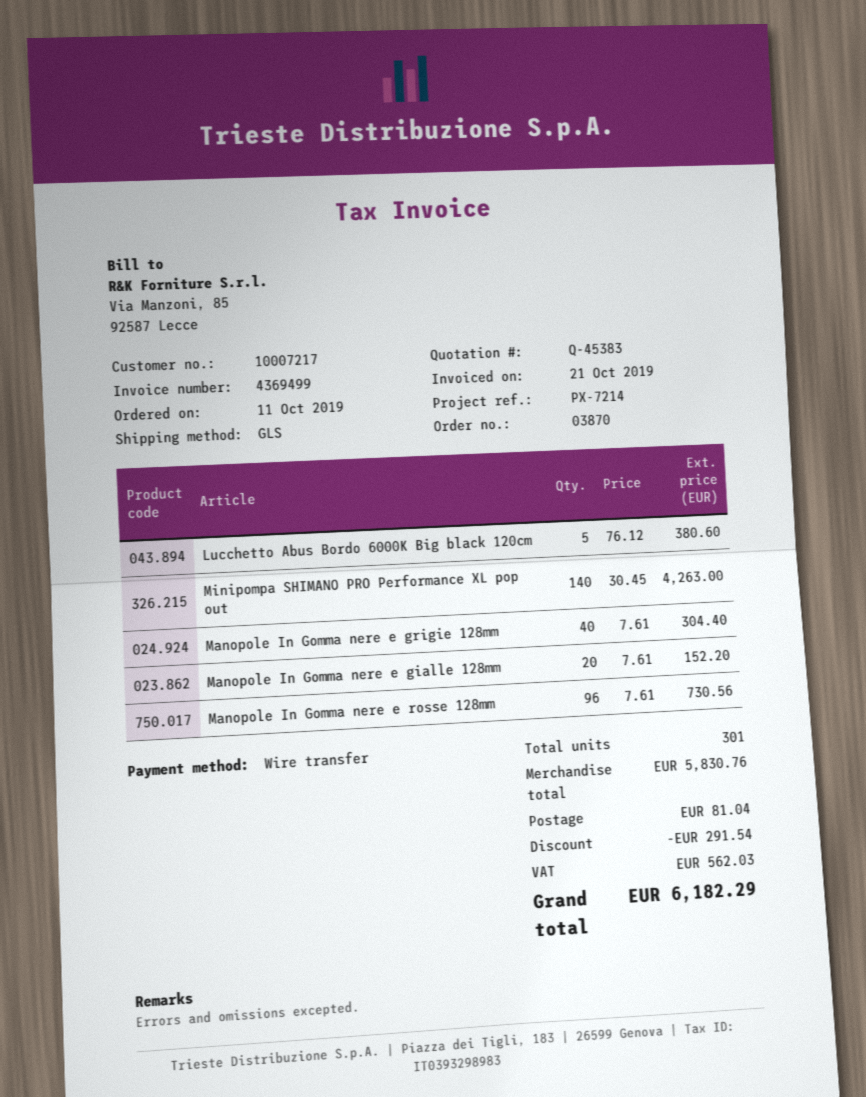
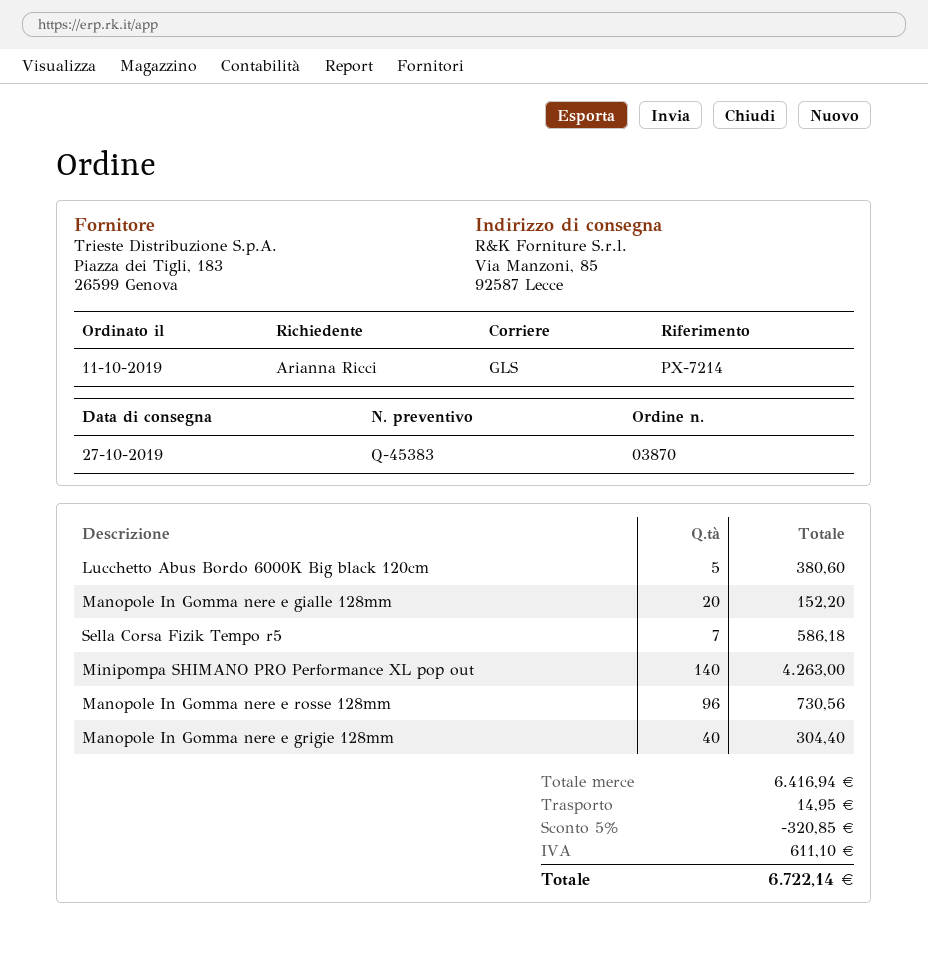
Sella Corsa Fizik Tempo r5: none -> 7 for 586.18
subtotal: 5830.76 -> 6416.94
discount: 291.54 -> 320.85
shipping: 81.04 -> 14.95
tax: 562.03 -> 611.10
total: 6182.29 -> 6722.14

